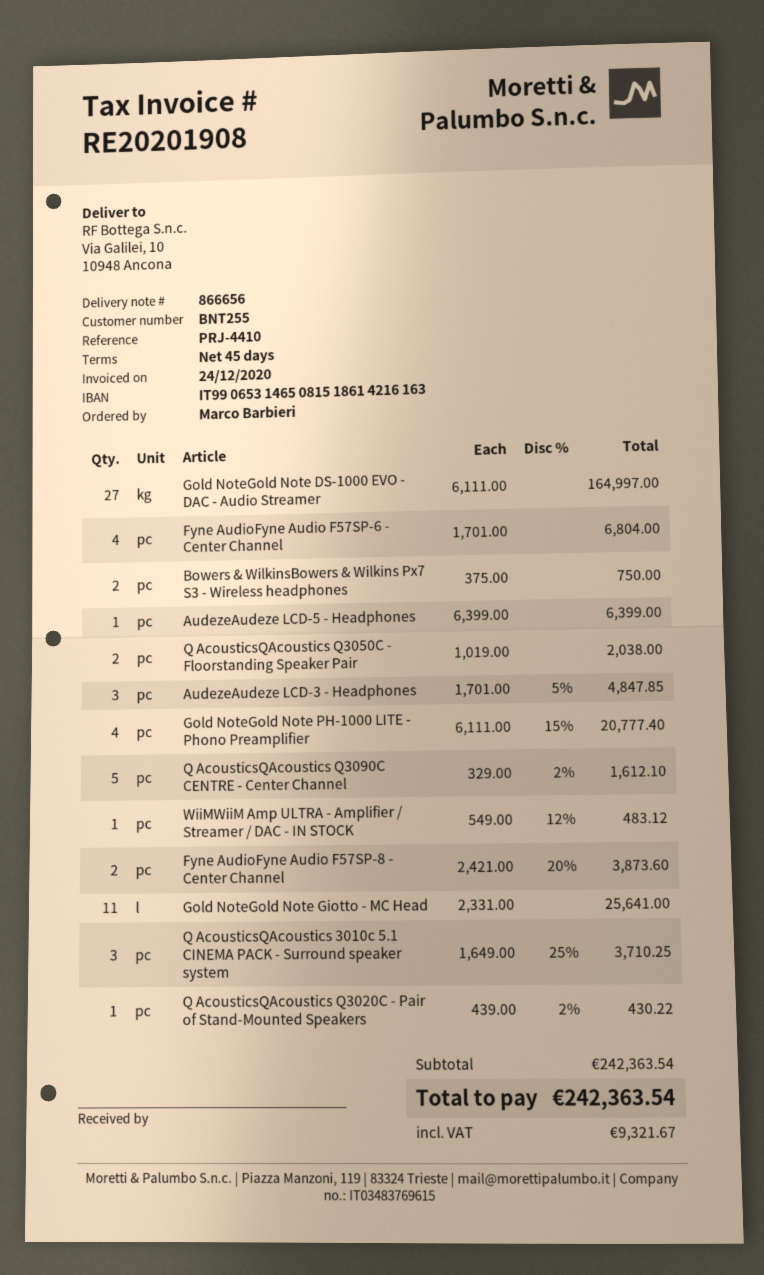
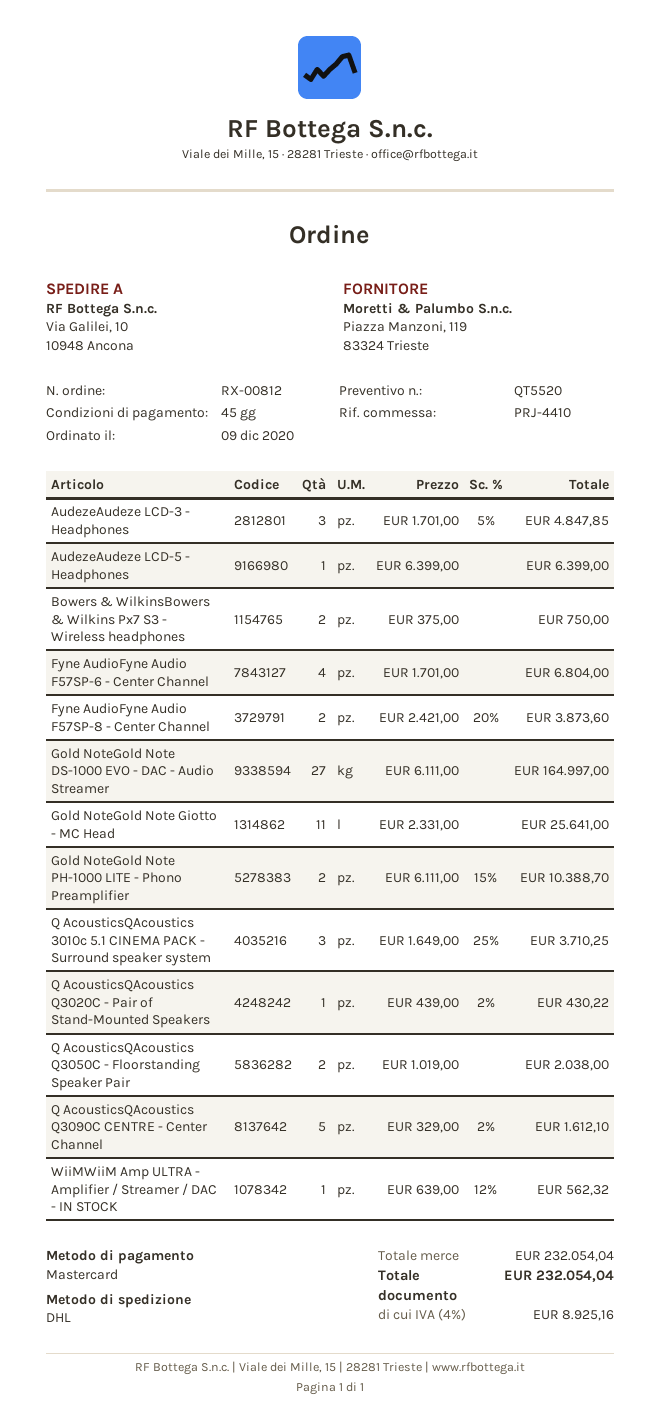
Gold NoteGold Note PH-1000 LITE - Phono Preamplifier: 4 x 6111.00 - 15% = 20777.40 -> 2 x 6111.00 - 15% = 10388.70
WiiMWiiM Amp ULTRA - Amplifier / Streamer / DAC - IN STOCK: 1 x 549.00 - 12% = 483.12 -> 1 x 639.00 - 12% = 562.32
subtotal: 242363.54 -> 232054.04
tax: 9321.67 -> 8925.16
total: 242363.54 -> 232054.04

